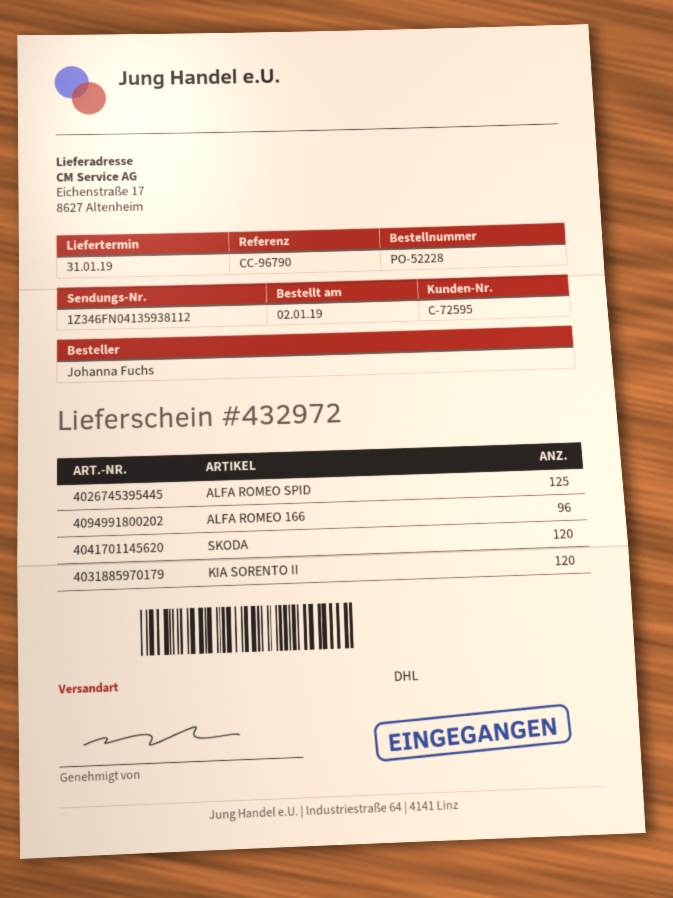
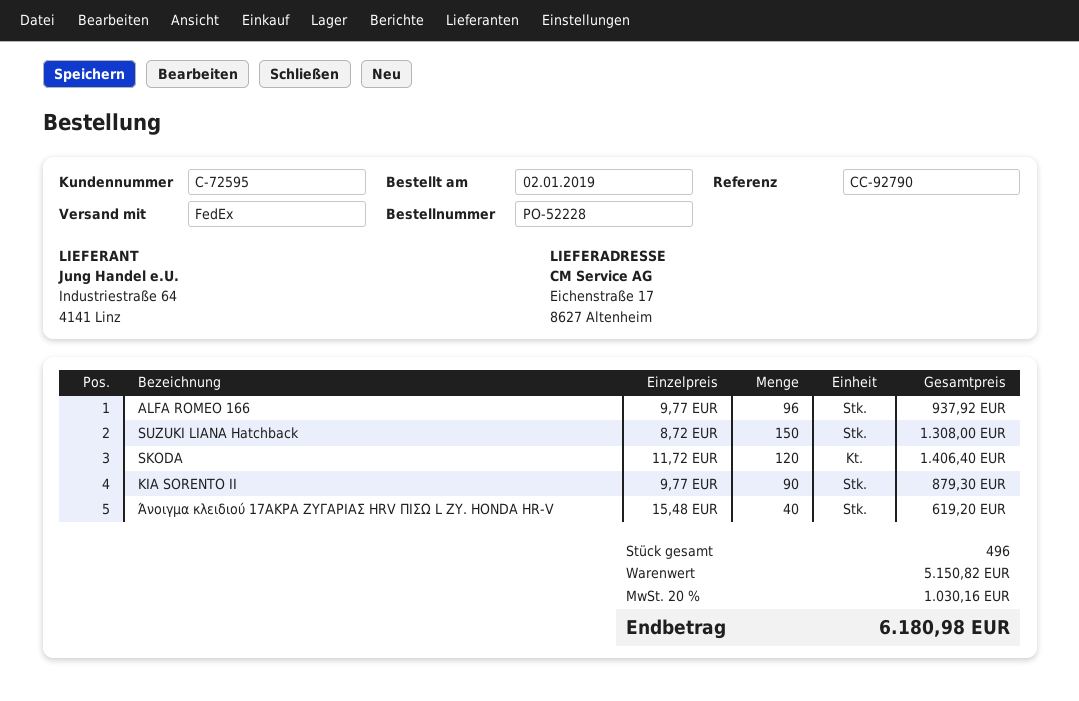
reference: CC-96790 -> CC-92790
shipping method: DHL -> FedEx
ALFA ROMEO SPID: 125 -> none
KIA SORENTO II: 120 -> 90
SUZUKI LIANA Hatchback: none -> 150
Άνοιγμα κλειδιού 17ΑΚΡΑ ΖΥΓΑΡΙΑΣ HRV ΠIΣΩ L ZY. HONDA HR-V: none -> 40

